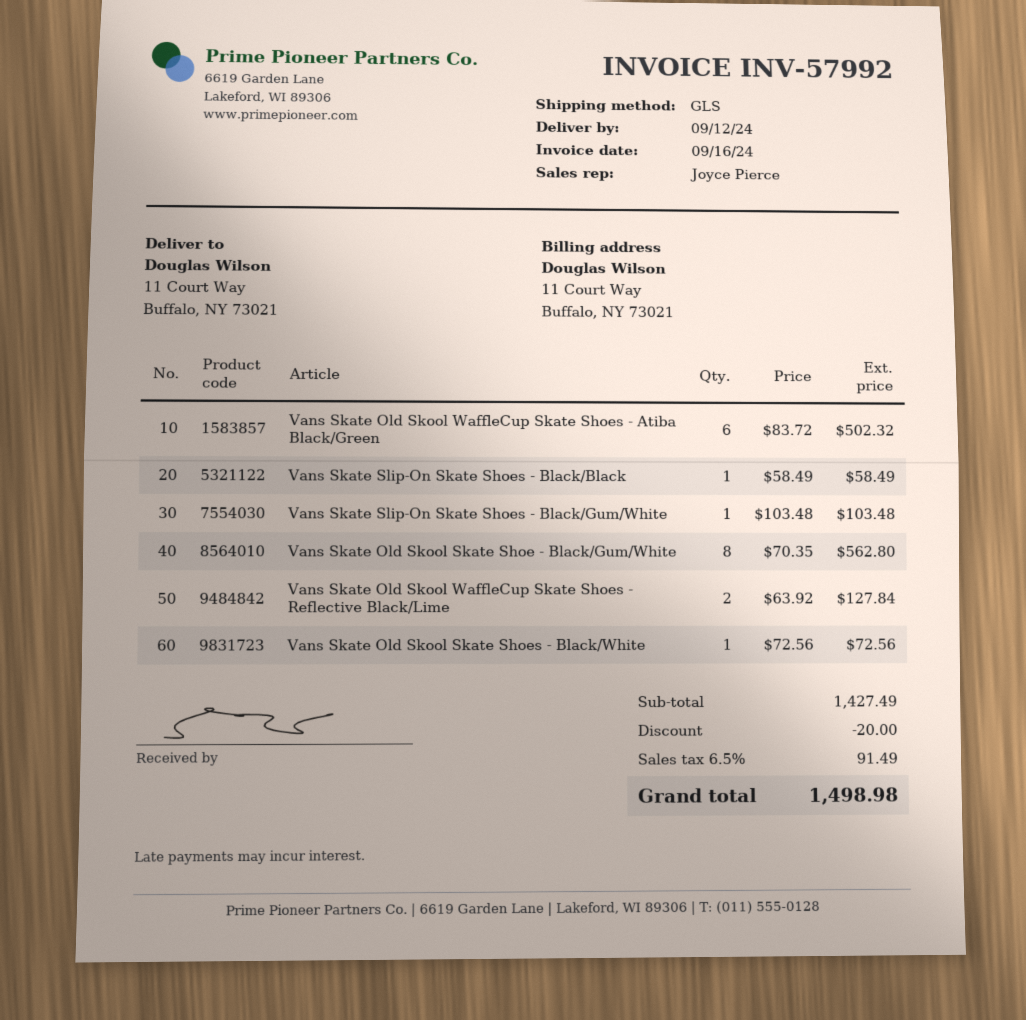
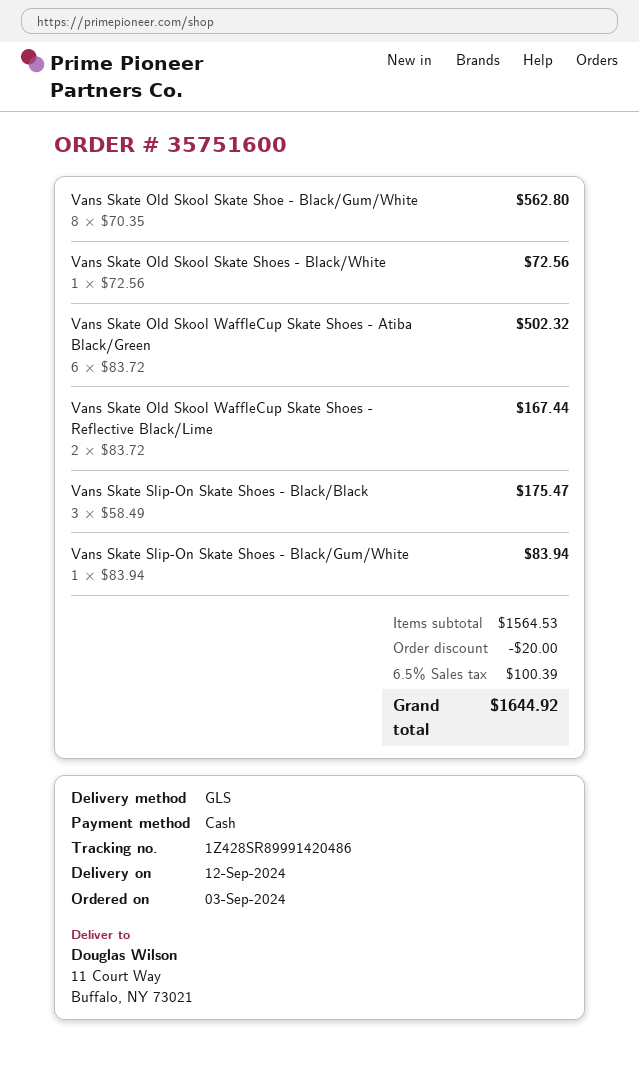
Vans Skate Slip-On Skate Shoes - Black/Black: 1 x 58.49 = 58.49 -> 3 x 58.49 = 175.47
Vans Skate Slip-On Skate Shoes - Black/Gum/White: 1 x 103.48 = 103.48 -> 1 x 83.94 = 83.94
Vans Skate Old Skool WaffleCup Skate Shoes - Reflective Black/Lime: 2 x 63.92 = 127.84 -> 2 x 83.72 = 167.44
subtotal: 1427.49 -> 1564.53
tax: 6.5% = 91.49 -> 6.5% = 100.39
total: 1498.98 -> 1644.92

